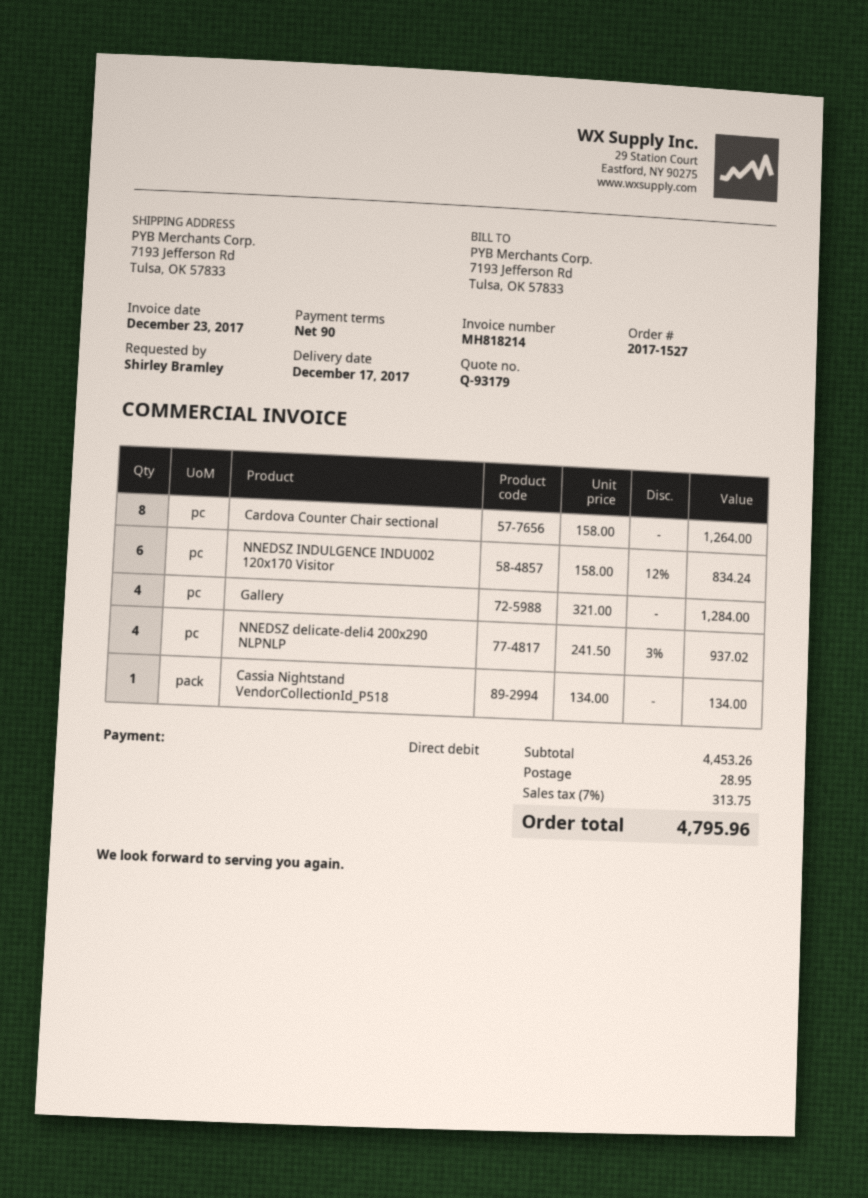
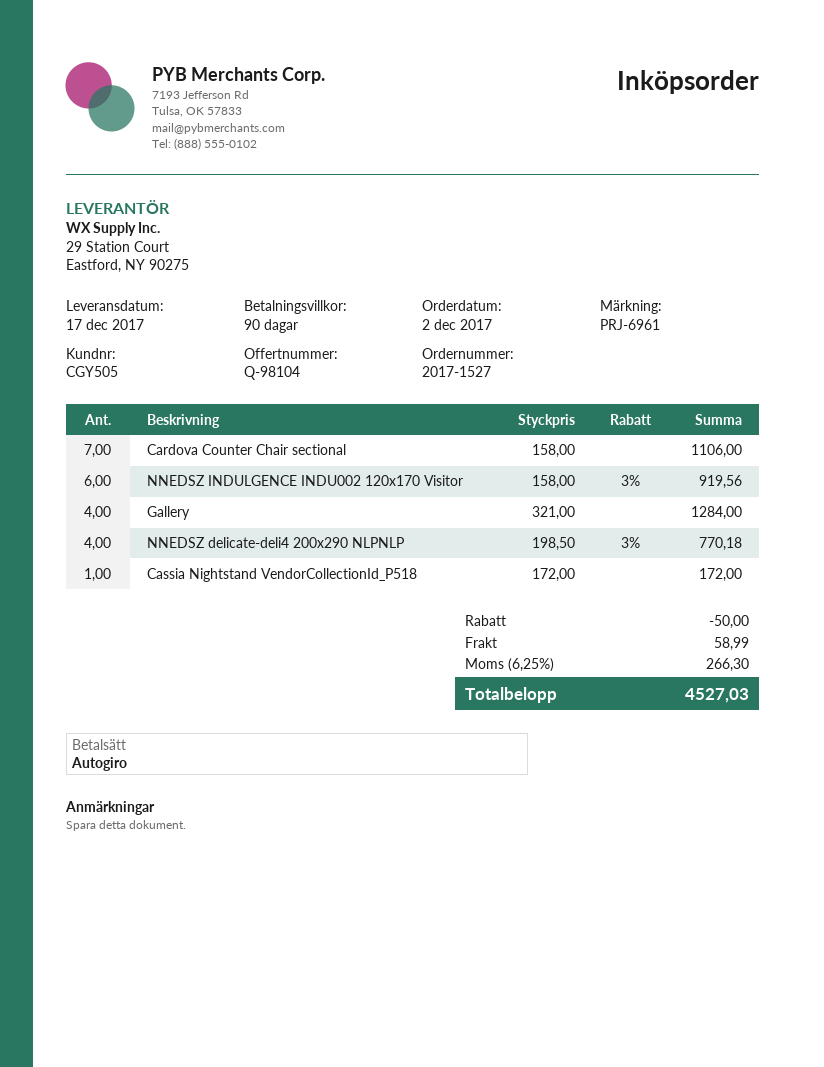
quote number: Q-93179 -> Q-98104
Cardova Counter Chair sectional: 8 x 158.00 = 1264.00 -> 7 x 158.00 = 1106.00
NNEDSZ INDULGENCE INDU002 120x170 Visitor: 6 x 158.00 - 12% = 834.24 -> 6 x 158.00 - 3% = 919.56
NNEDSZ delicate-deli4 200x290 NLPNLP: 4 x 241.50 - 3% = 937.02 -> 4 x 198.50 - 3% = 770.18
Cassia Nightstand VendorCollectionId_P518: 1 x 134.00 = 134.00 -> 1 x 172.00 = 172.00
discount: none -> 50.00
shipping: 28.95 -> 58.99
tax: 7% = 313.75 -> 6.25% = 266.30
total: 4795.96 -> 4527.03

